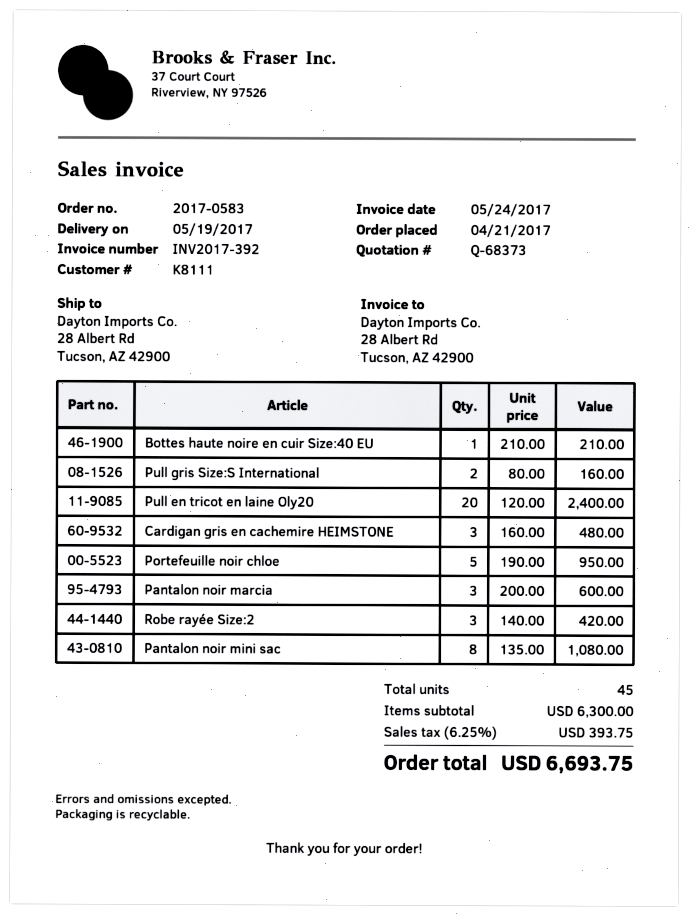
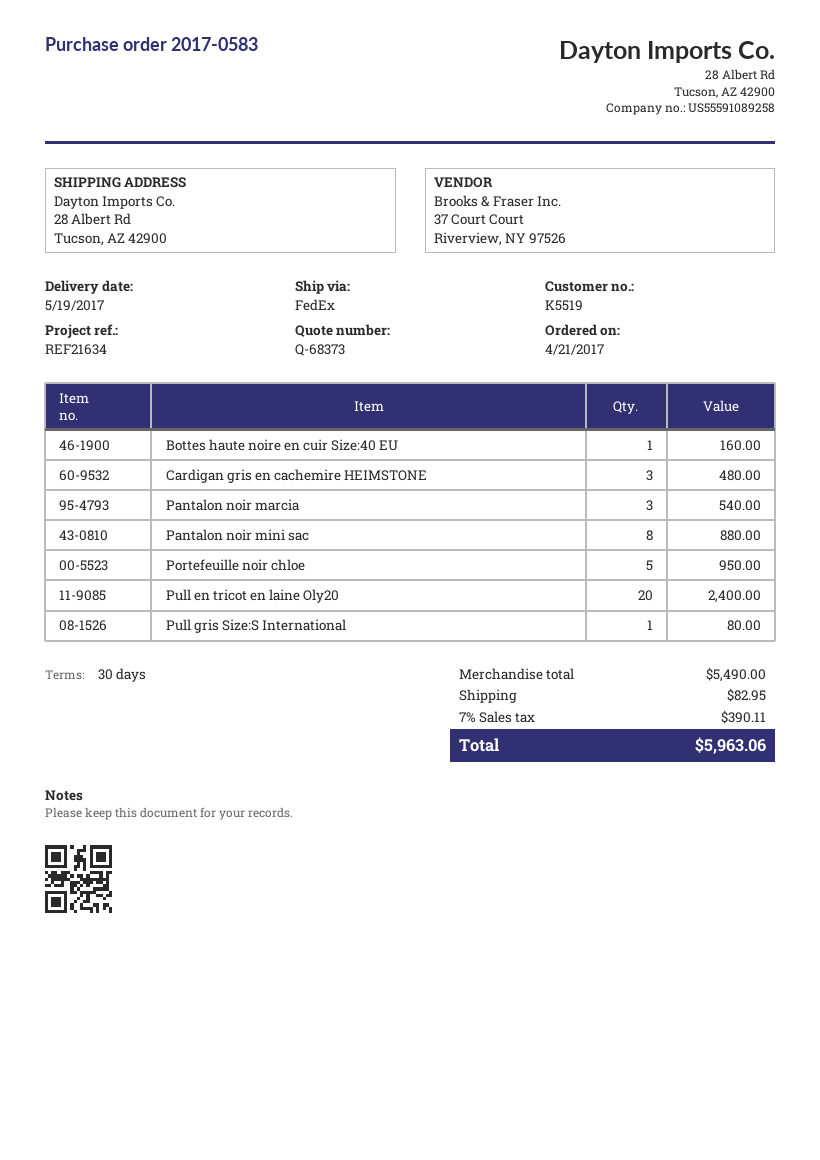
customer number: K8111 -> K5519
Bottes haute noire en cuir Size:40 EU: 1 for 210.00 -> 1 for 160.00
Pull gris Size:S International: 2 for 160.00 -> 1 for 80.00
Pantalon noir marcia: 3 for 600.00 -> 3 for 540.00
Robe rayée Size:2: 3 for 420.00 -> none
Pantalon noir mini sac: 8 for 1080.00 -> 8 for 880.00
subtotal: 6300.00 -> 5490.00
shipping: none -> 82.95
tax: 6.25% = 393.75 -> 7% = 390.11
total: 6693.75 -> 5963.06

